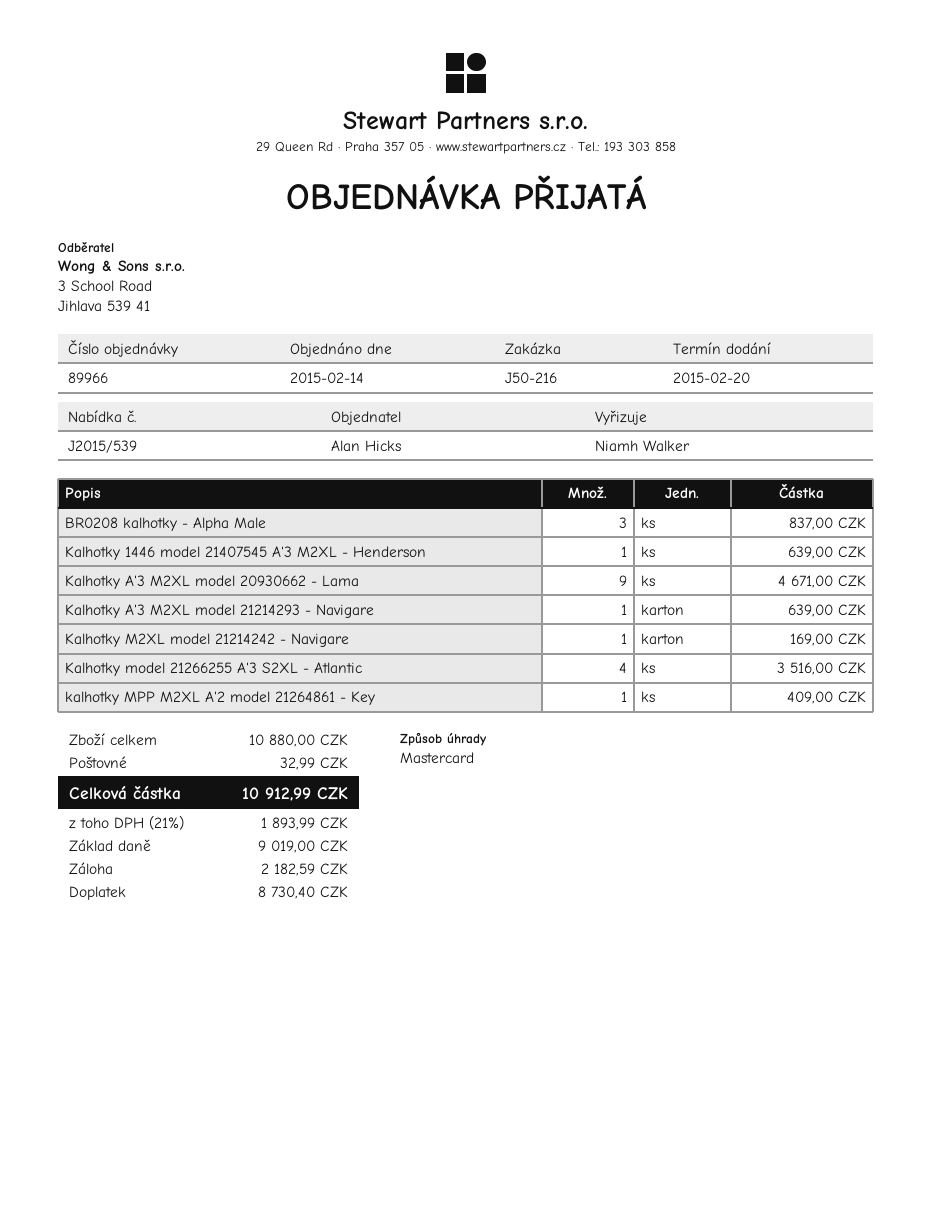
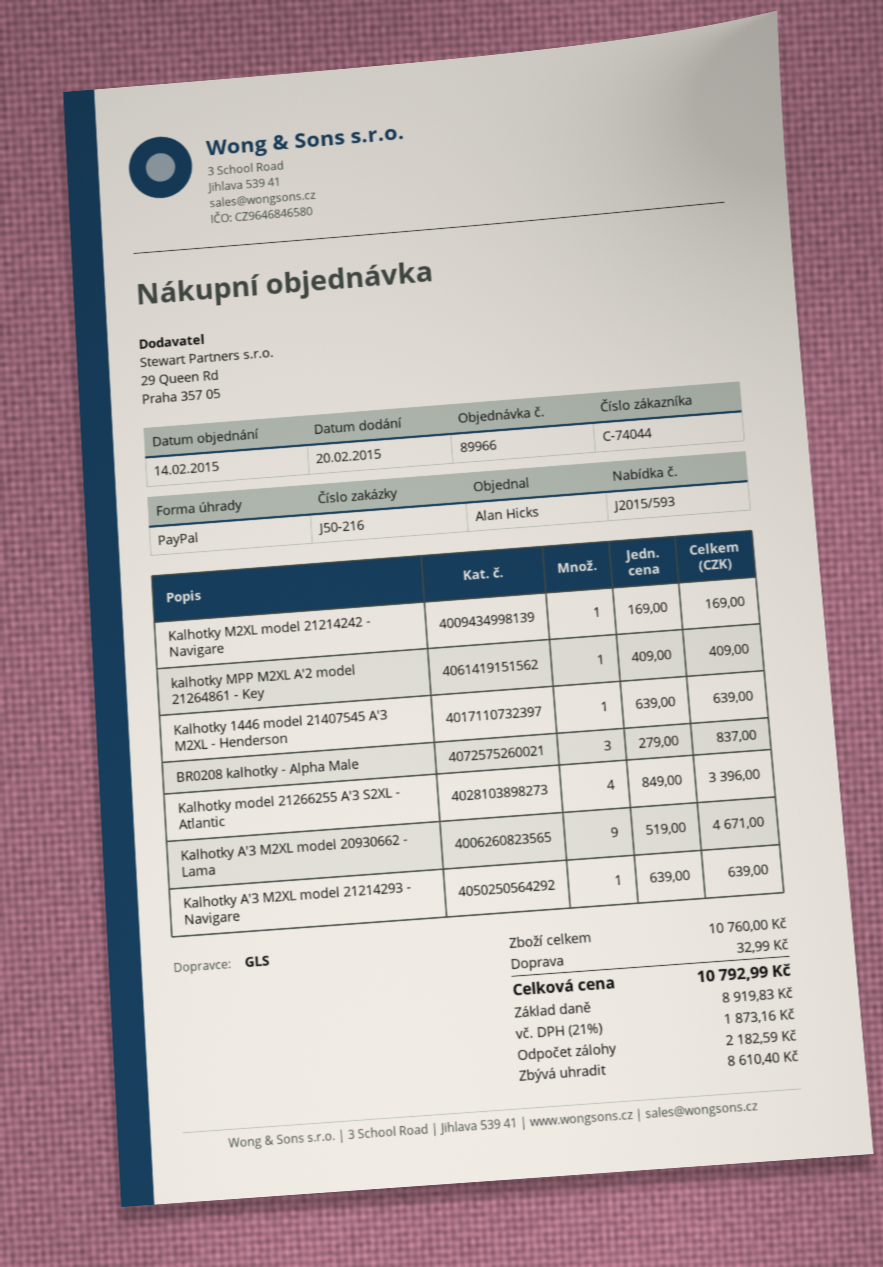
quote number: J2015/539 -> J2015/593
payment method: Mastercard -> PayPal
Kalhotky model 21266255 A'3 S2XL - Atlantic: 4 for 3516.00 -> 4 for 3396.00
subtotal: 10880.00 -> 10760.00
net: 9019.00 -> 8919.83
tax: 21% = 1893.99 -> 21% = 1873.16
total: 10912.99 -> 10792.99
balance: 8730.40 -> 8610.40

